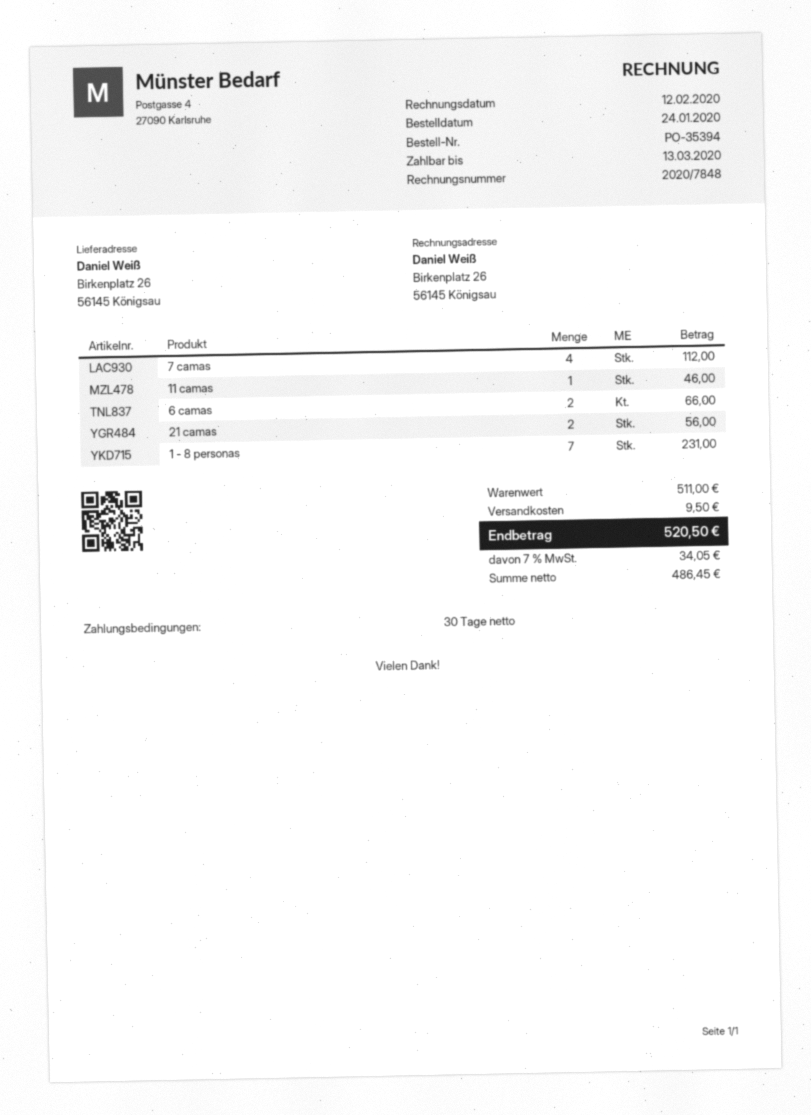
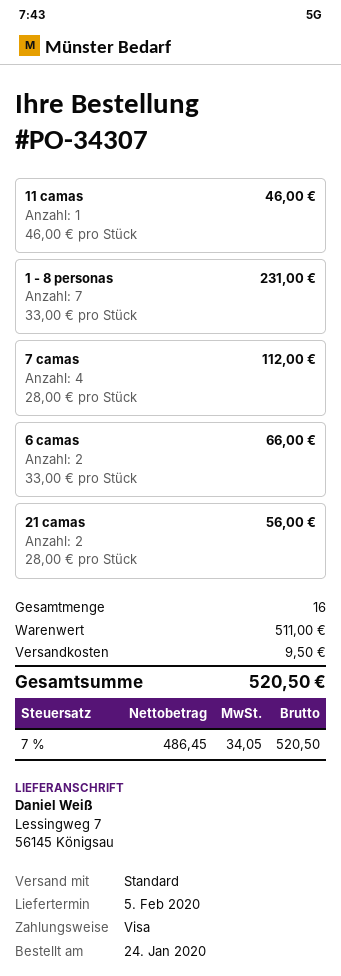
order number: PO-35394 -> PO-34307
ship to: Birkenplatz 26, 56145 Königsau -> Lessingweg 7, 56145 Königsau

